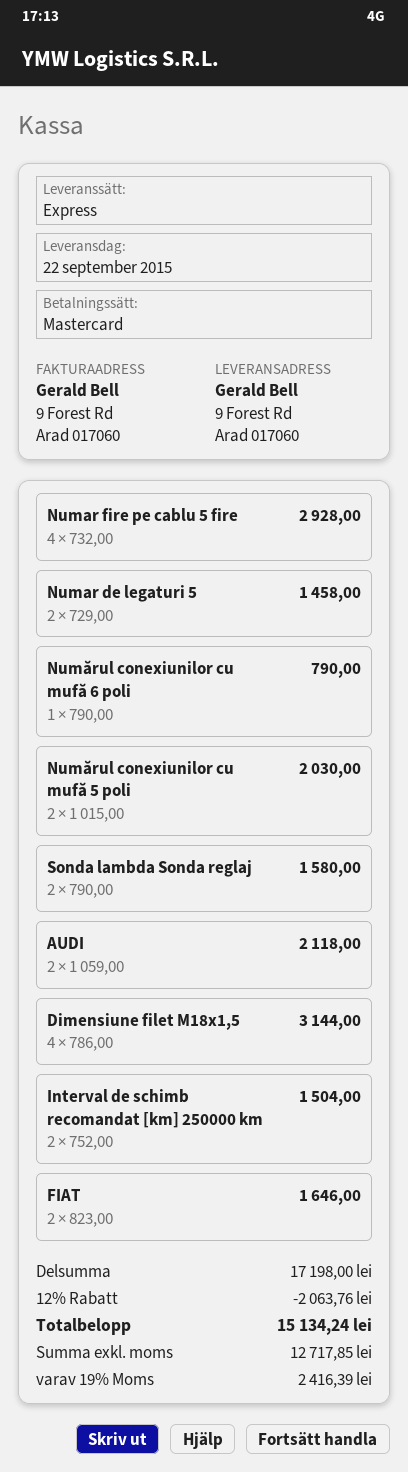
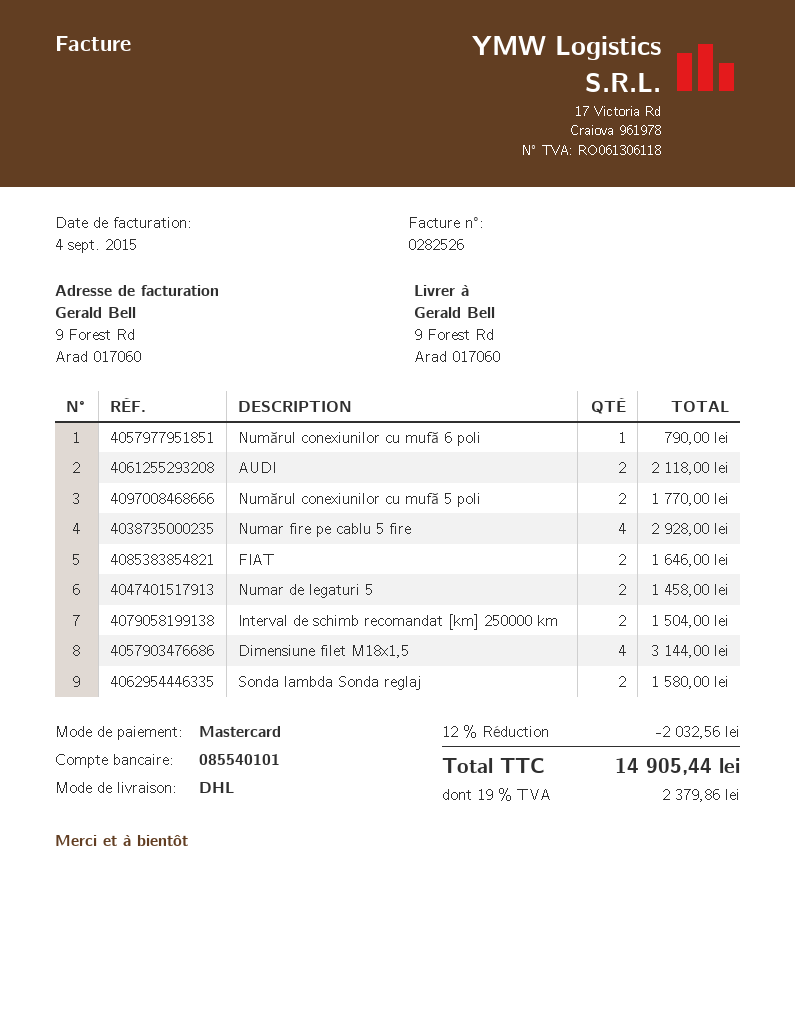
shipping method: express -> DHL
Numărul conexiunilor cu mufă 5 poli: 2 for 2030.00 -> 2 for 1770.00
discount: 12% = 2063.76 -> 12% = 2032.56
tax: 19% = 2416.39 -> 19% = 2379.86
total: 15134.24 -> 14905.44

